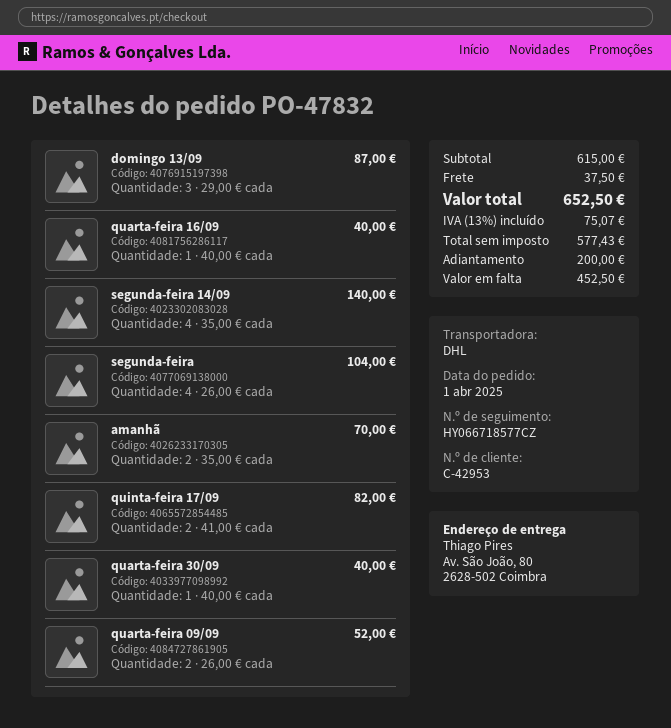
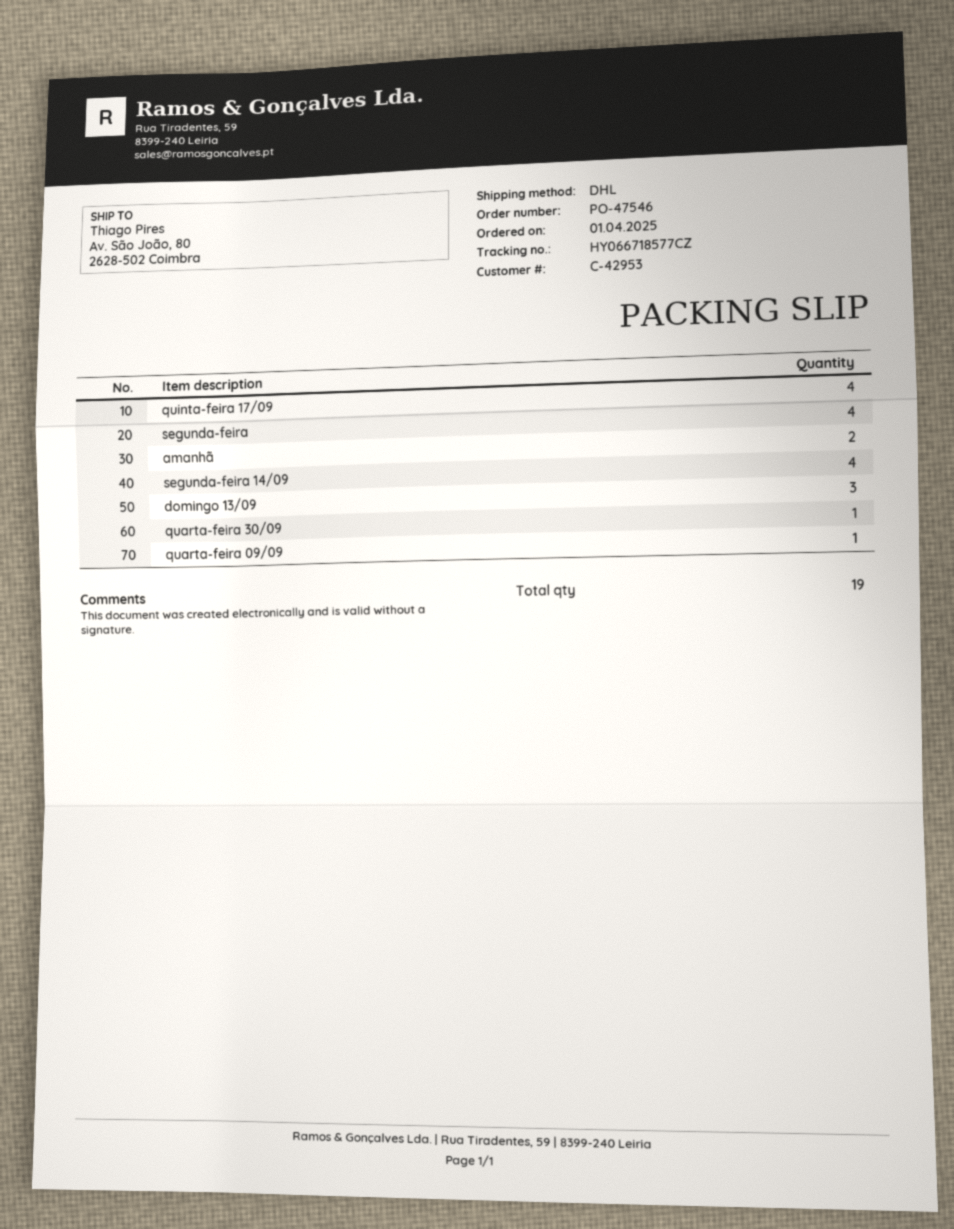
order number: PO-47832 -> PO-47546
quarta-feira 16/09: 1 -> none
quinta-feira 17/09: 2 -> 4
quarta-feira 09/09: 2 -> 1

